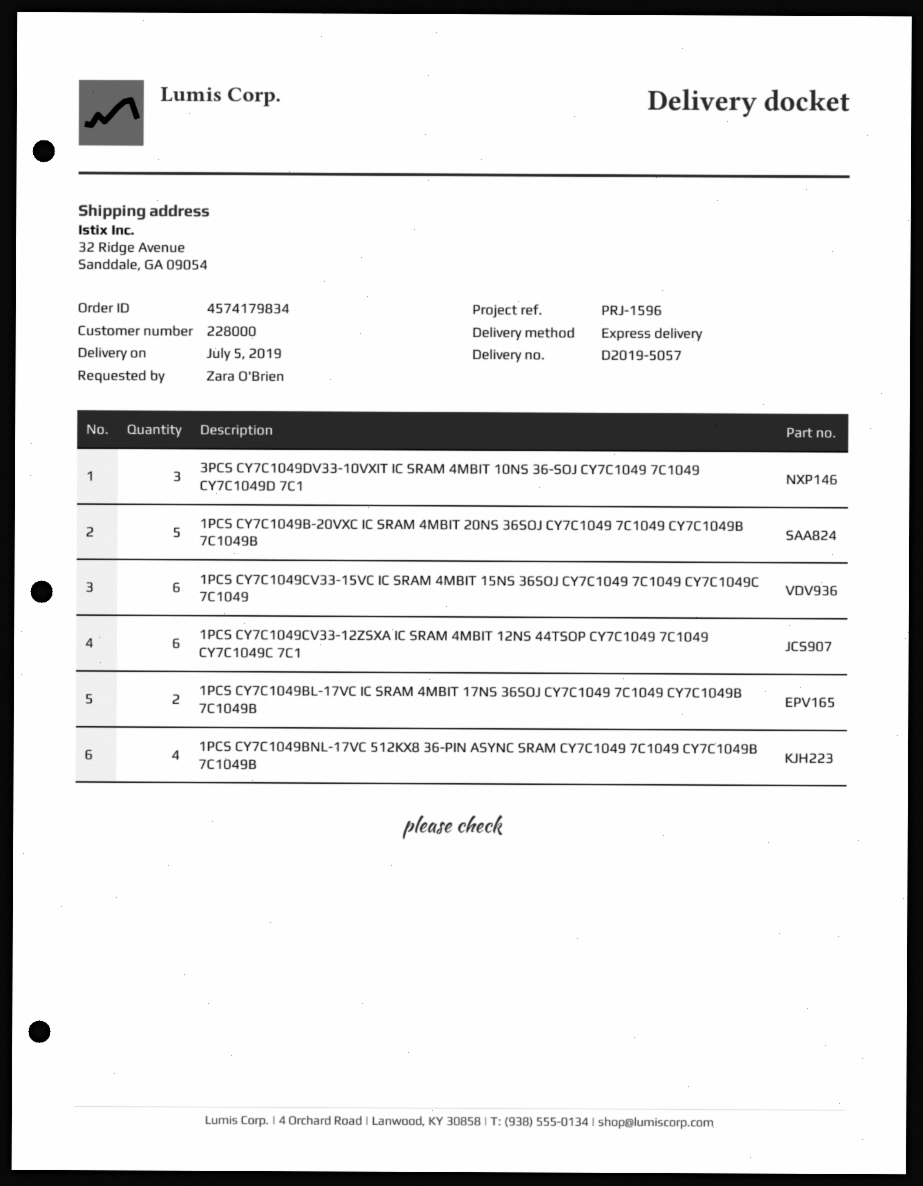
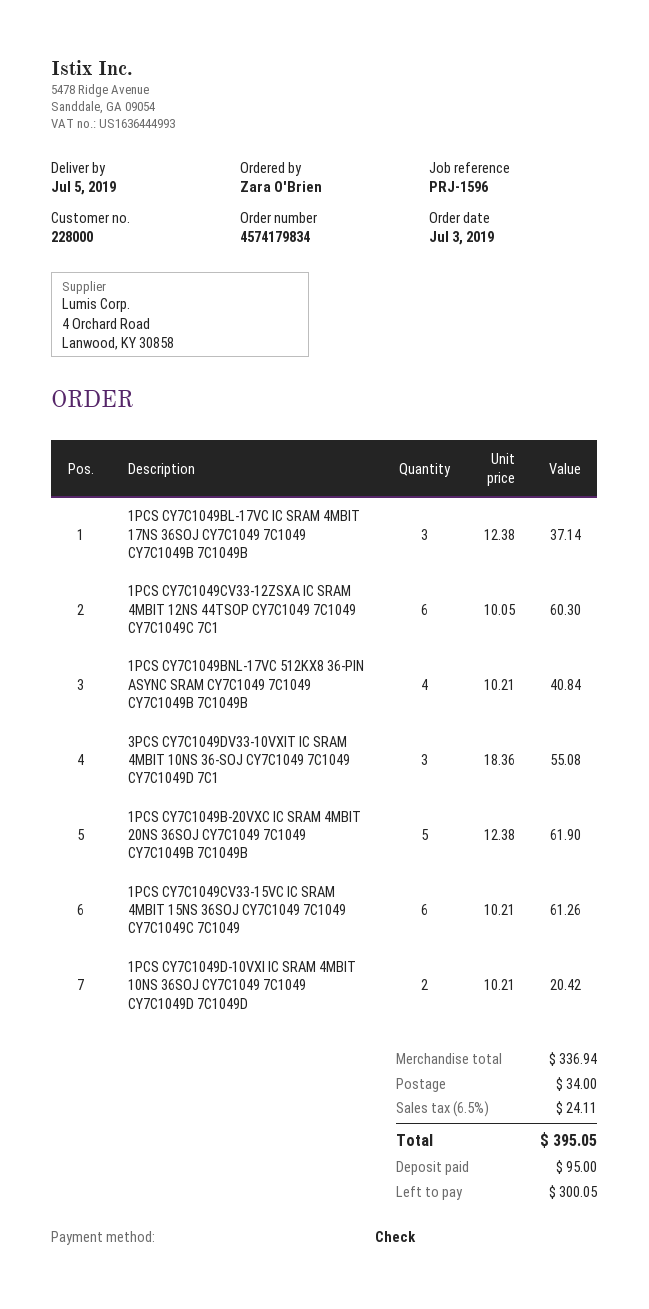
1PCS CY7C1049BL-17VC IC SRAM 4MBIT 17NS 36SOJ CY7C1049 7C1049 CY7C1049B 7C1049B: 2 -> 3
1PCS CY7C1049D-10VXI IC SRAM 4MBIT 10NS 36SOJ CY7C1049 7C1049 CY7C1049D 7C1049D: none -> 2

